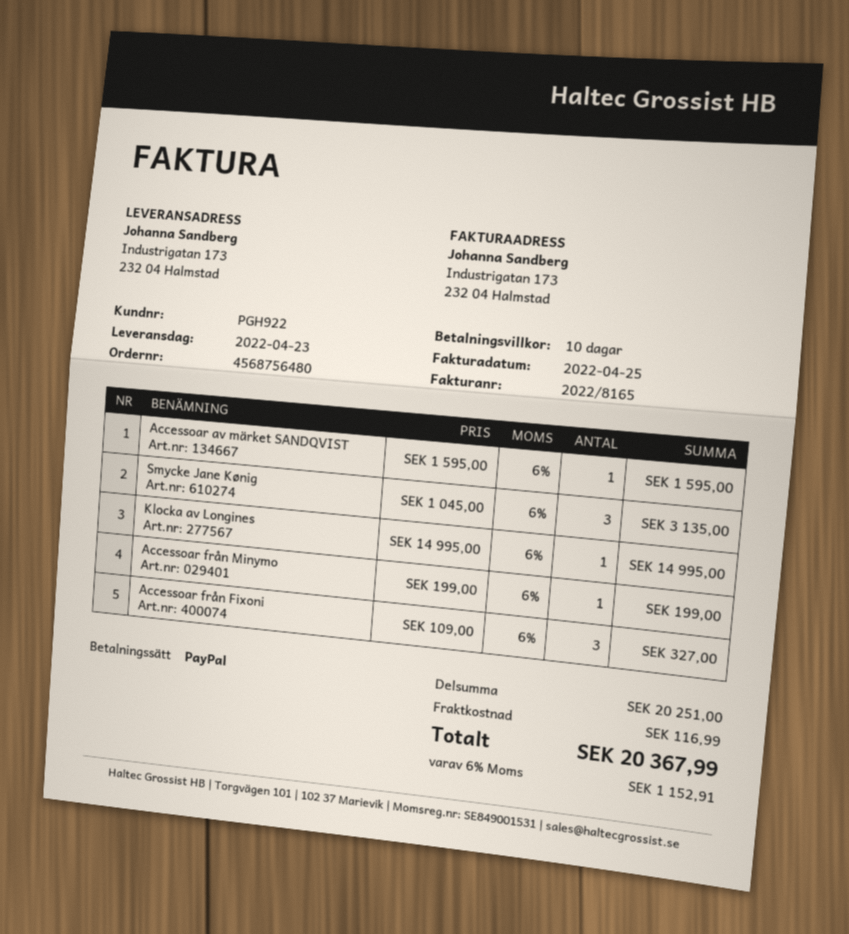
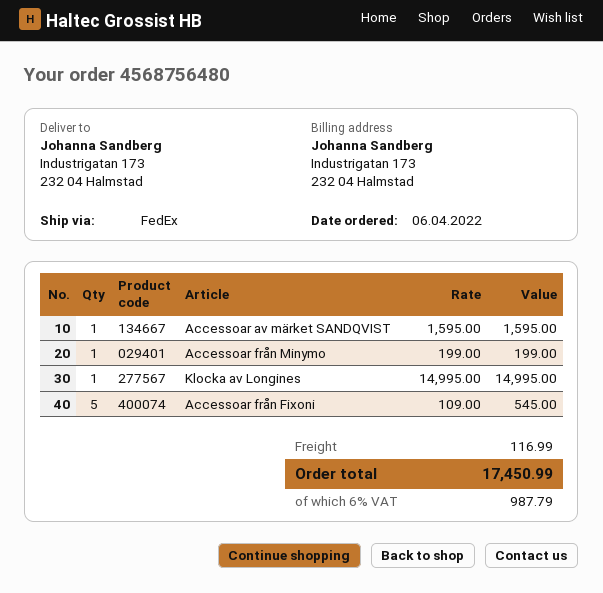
Smycke Jane Kønig: 3 x 1045.00 = 3135.00 -> none
Accessoar från Fixoni: 3 x 109.00 = 327.00 -> 5 x 109.00 = 545.00
tax: 6% = 1152.91 -> 6% = 987.79
total: 20367.99 -> 17450.99

